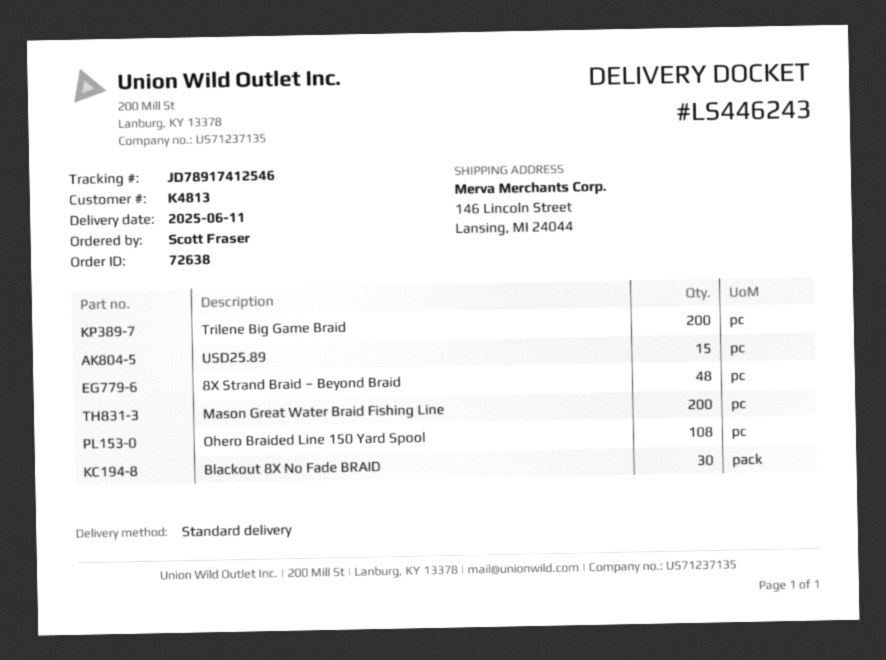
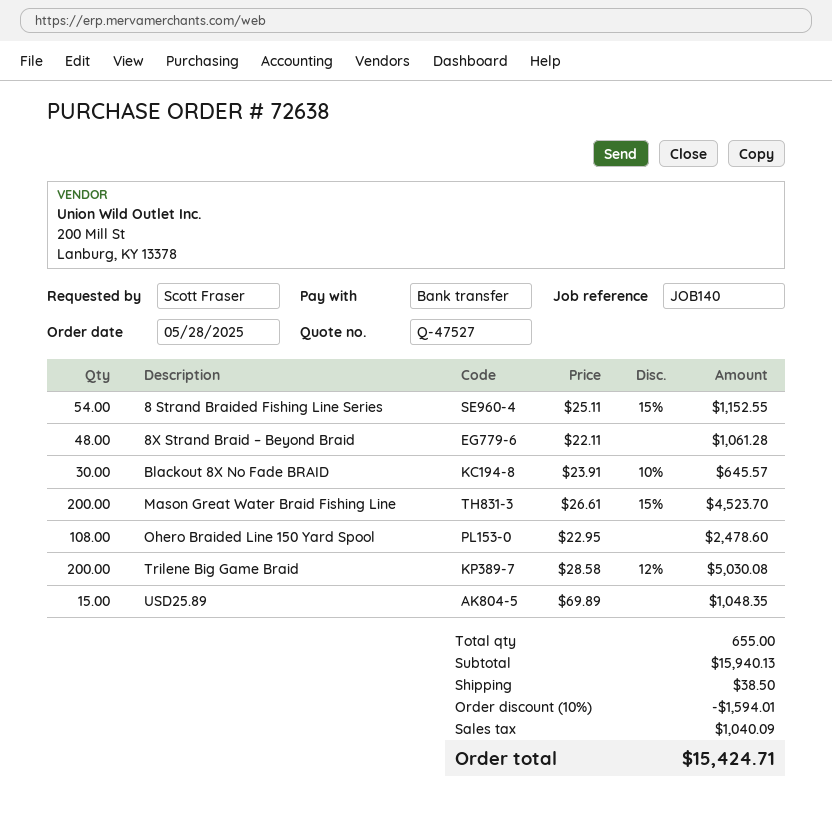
8 Strand Braided Fishing Line Series: none -> 54

